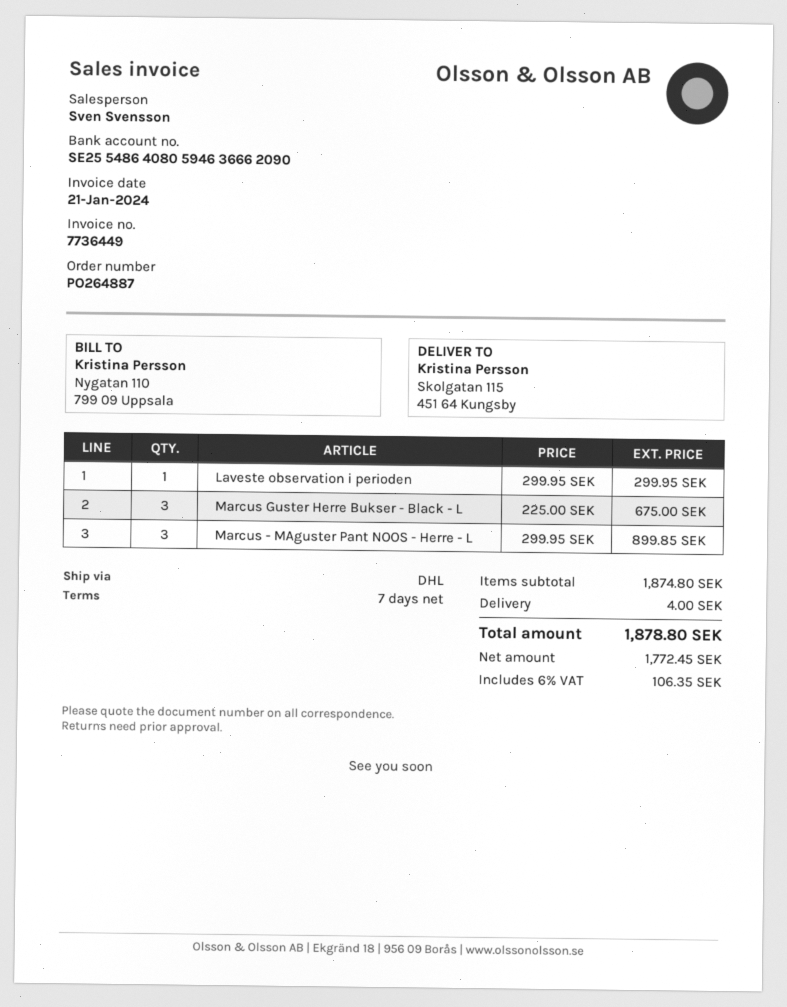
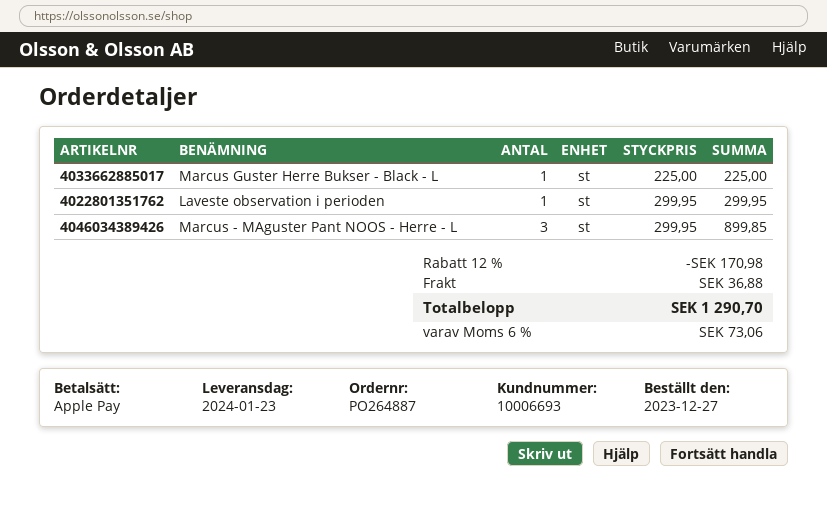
Marcus Guster Herre Bukser - Black - L: 3 x 225.00 = 675.00 -> 1 x 225.00 = 225.00
discount: none -> 12% = 170.98
shipping: 4.00 -> 36.88
tax: 6% = 106.35 -> 6% = 73.06
total: 1878.80 -> 1290.70

